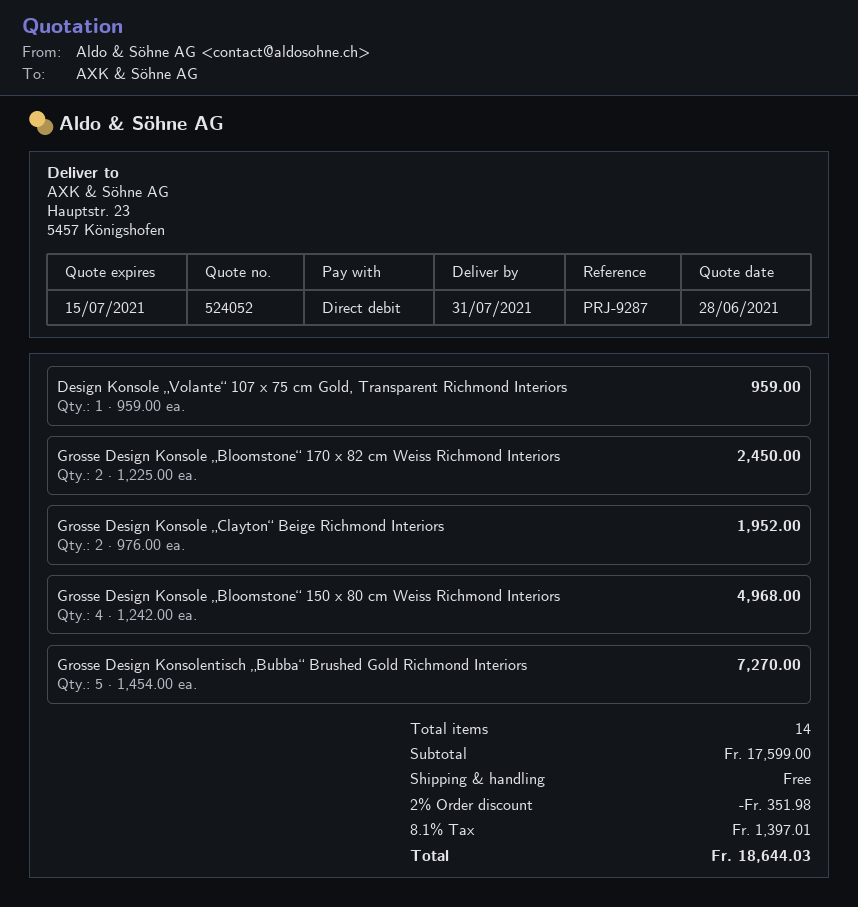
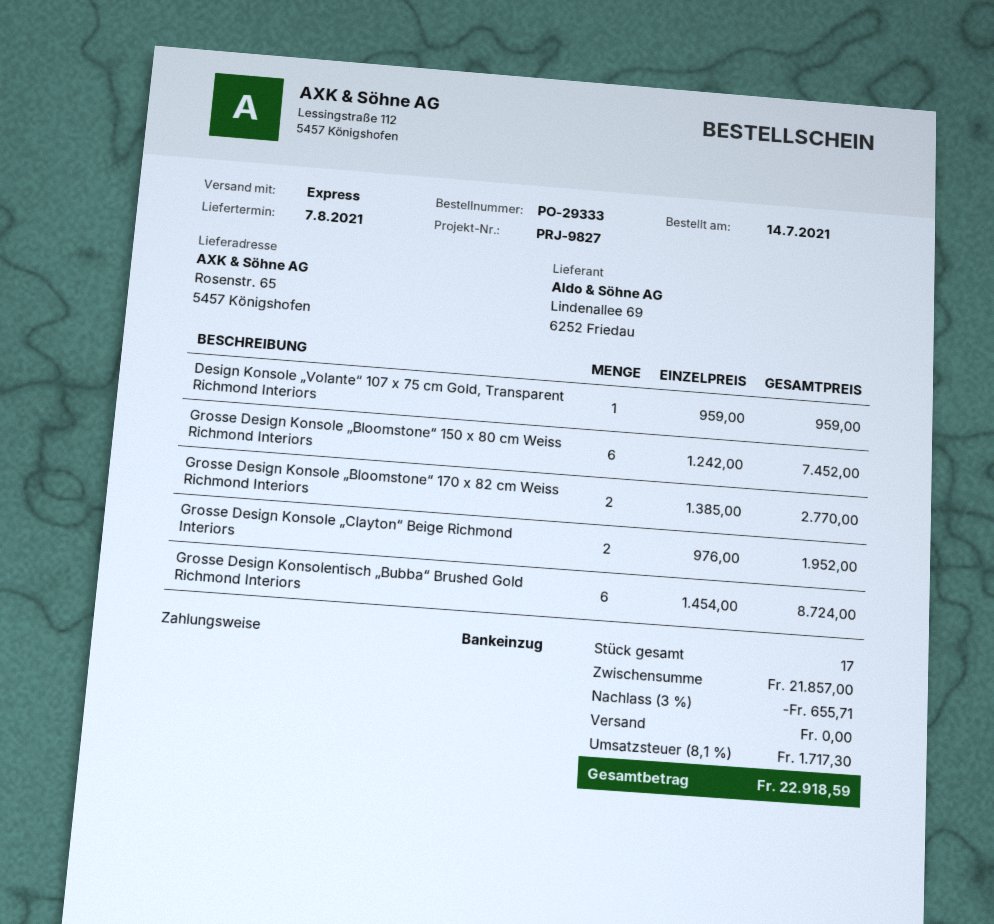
delivery date: 2021-07-31 -> 2021-08-07
reference: PRJ-9287 -> PRJ-9827
ship to: Hauptstr. 23, 5457 Königshofen -> Rosenstr. 65, 5457 Königshofen
Grosse Design Konsole „Bloomstone“ 170 x 82 cm Weiss Richmond Interiors: 2 x 1225.00 = 2450.00 -> 2 x 1385.00 = 2770.00
Grosse Design Konsole „Bloomstone“ 150 x 80 cm Weiss Richmond Interiors: 4 x 1242.00 = 4968.00 -> 6 x 1242.00 = 7452.00
Grosse Design Konsolentisch „Bubba“ Brushed Gold Richmond Interiors: 5 x 1454.00 = 7270.00 -> 6 x 1454.00 = 8724.00
total quantity: 14 -> 17
subtotal: 17599.00 -> 21857.00
discount: 2% = 351.98 -> 3% = 655.71
tax: 8.1% = 1397.01 -> 8.1% = 1717.30
total: 18644.03 -> 22918.59

